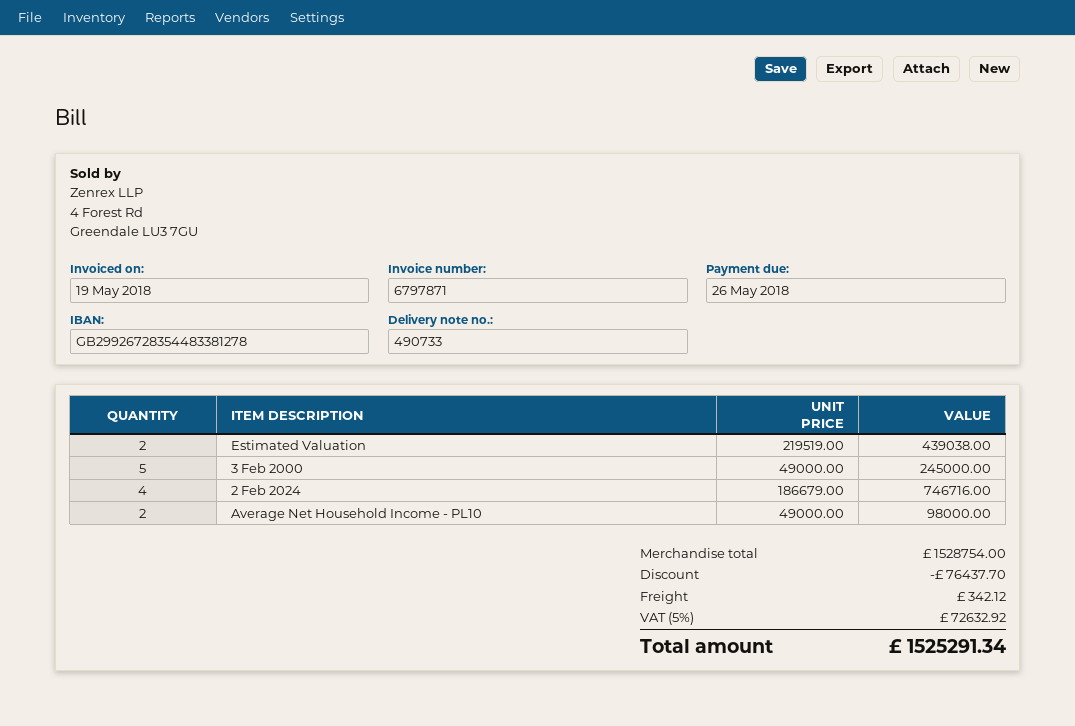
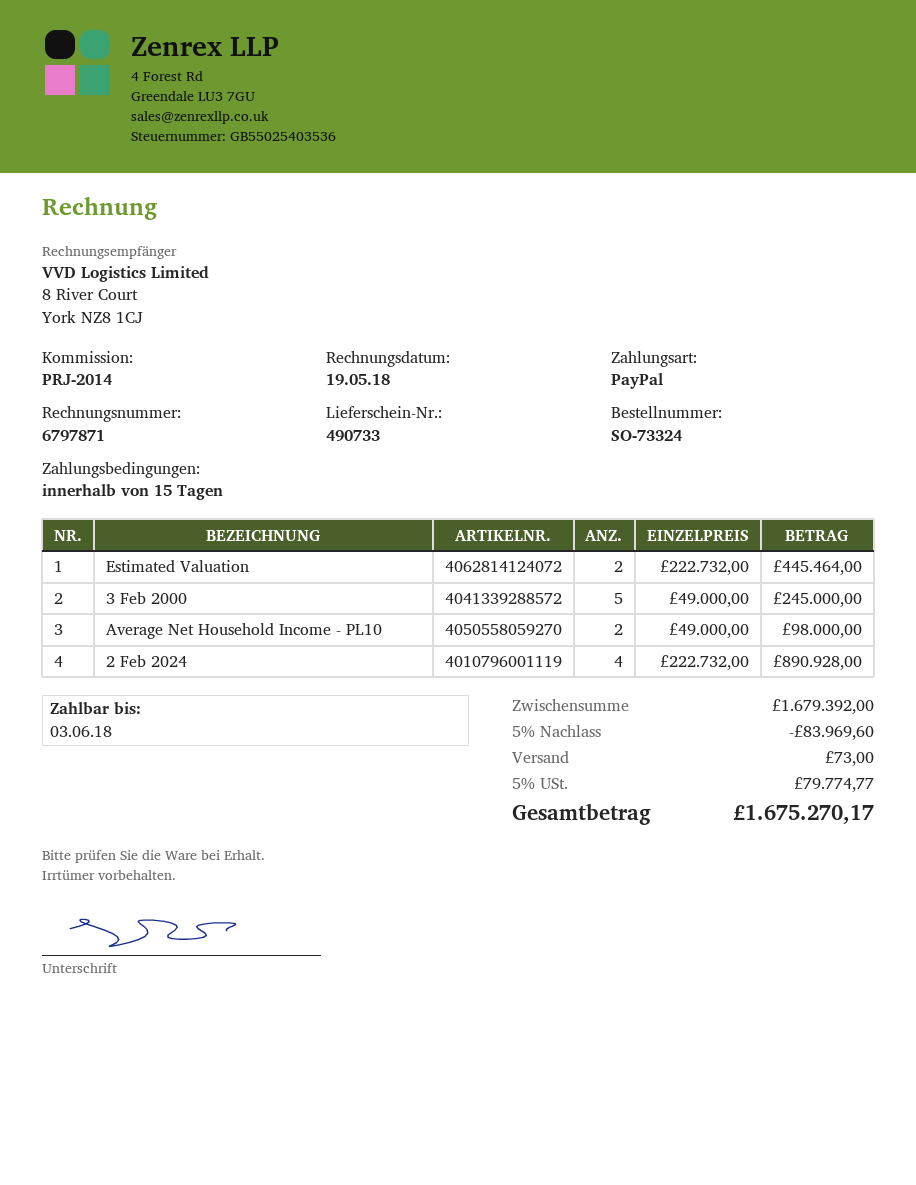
due date: 2018-05-26 -> 2018-06-03
Estimated Valuation: 2 x 219519.00 = 439038.00 -> 2 x 222732.00 = 445464.00
2 Feb 2024: 4 x 186679.00 = 746716.00 -> 4 x 222732.00 = 890928.00
subtotal: 1528754.00 -> 1679392.00
discount: 76437.70 -> 83969.60
shipping: 342.12 -> 73.00
tax: 5% = 72632.92 -> 5% = 79774.77
total: 1525291.34 -> 1675270.17

